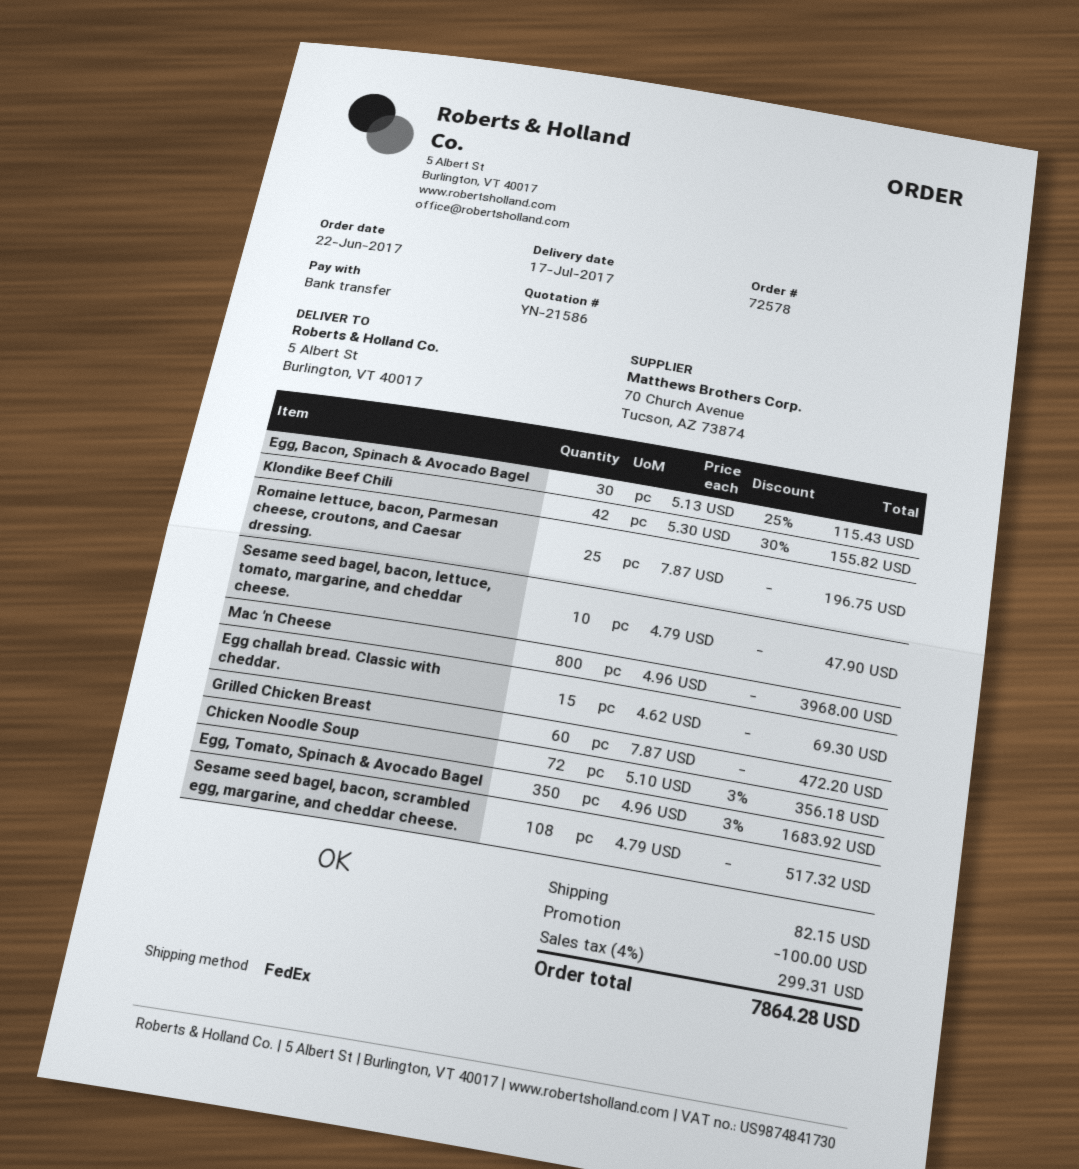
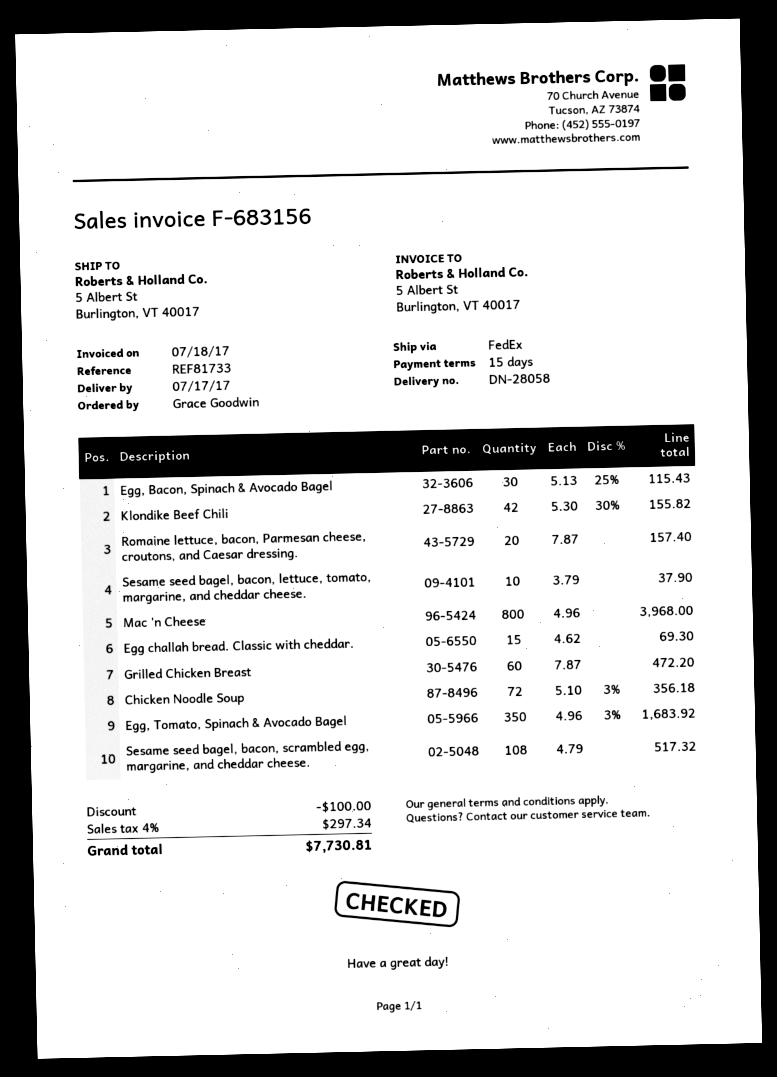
Romaine lettuce, bacon, Parmesan cheese, croutons, and Caesar dressing.: 25 x 7.87 = 196.75 -> 20 x 7.87 = 157.40
Sesame seed bagel, bacon, lettuce, tomato, margarine, and cheddar cheese.: 10 x 4.79 = 47.90 -> 10 x 3.79 = 37.90
shipping: 82.15 -> none
tax: 4% = 299.31 -> 4% = 297.34
total: 7864.28 -> 7730.81

